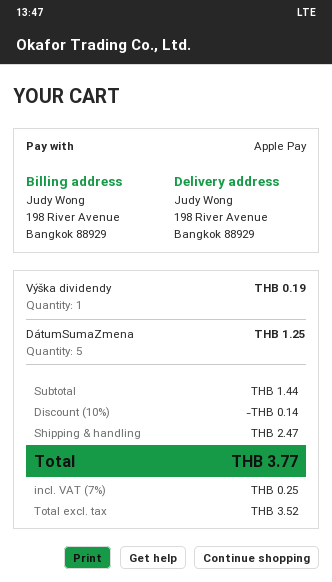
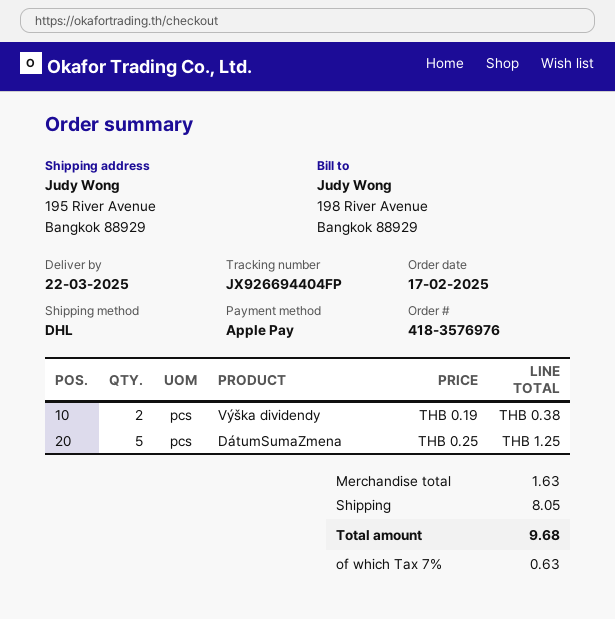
ship to: 198 River Avenue, Bangkok 88929 -> 195 River Avenue, Bangkok 88929
Výška dividendy: 1 for 0.19 -> 2 for 0.38
subtotal: 1.44 -> 1.63
discount: 10% = 0.14 -> none
shipping: 2.47 -> 8.05
tax: 7% = 0.25 -> 7% = 0.63
total: 3.77 -> 9.68

